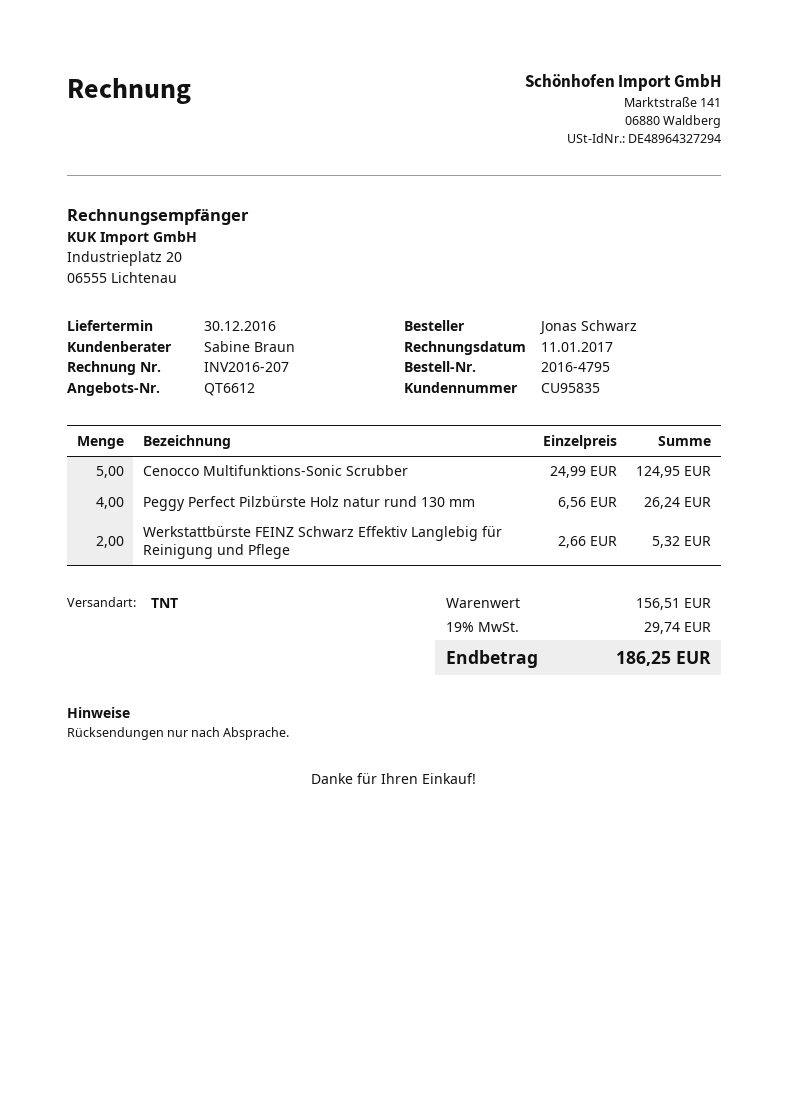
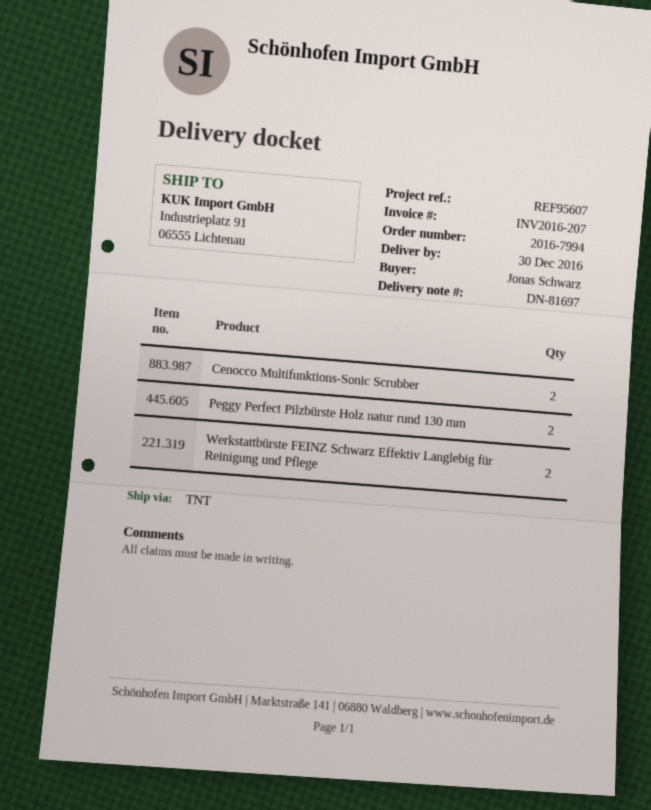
order number: 2016-4795 -> 2016-7994
Cenocco Multifunktions-Sonic Scrubber: 5 -> 2
Peggy Perfect Pilzbürste Holz natur rund 130 mm: 4 -> 2

